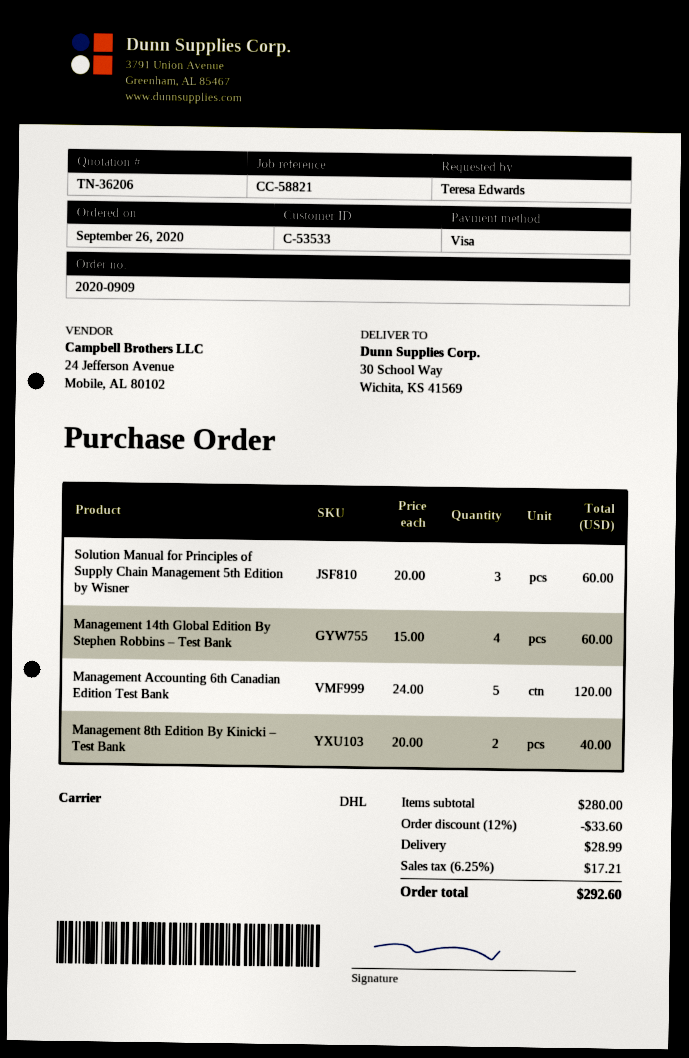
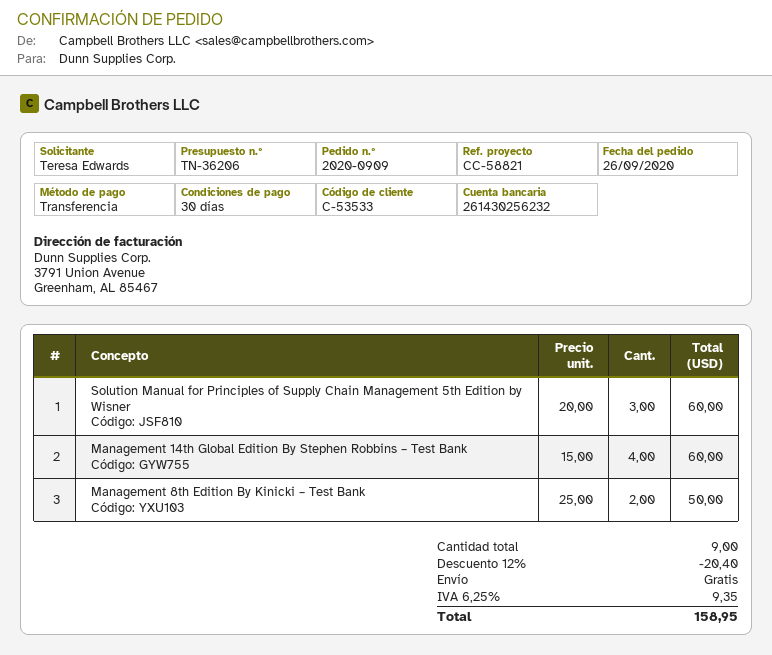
payment method: Visa -> bank transfer
Management Accounting 6th Canadian Edition Test Bank: 5 x 24.00 = 120.00 -> none
Management 8th Edition By Kinicki – Test Bank: 2 x 20.00 = 40.00 -> 2 x 25.00 = 50.00
discount: 12% = 33.60 -> 12% = 20.40
shipping: 28.99 -> 0.00
tax: 6.25% = 17.21 -> 6.25% = 9.35
total: 292.60 -> 158.95

